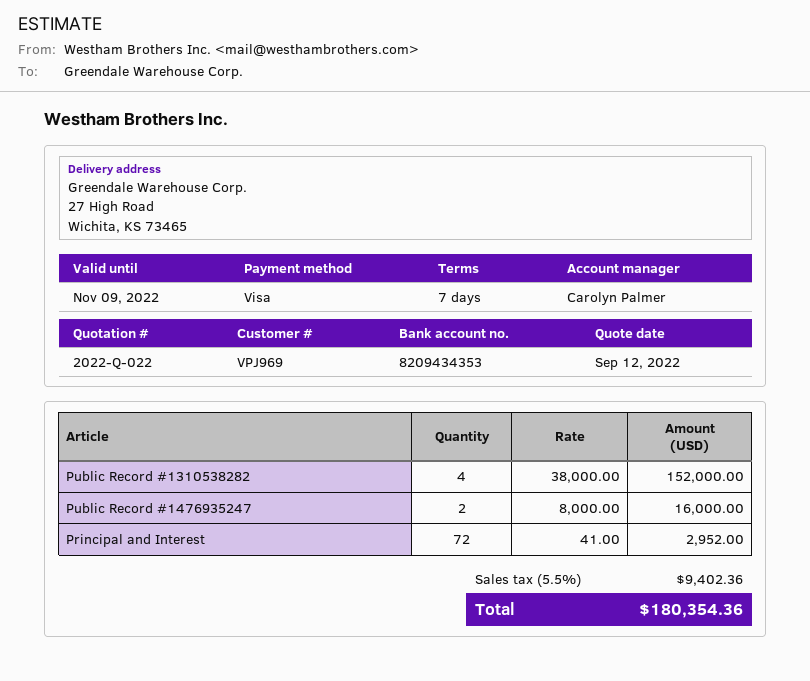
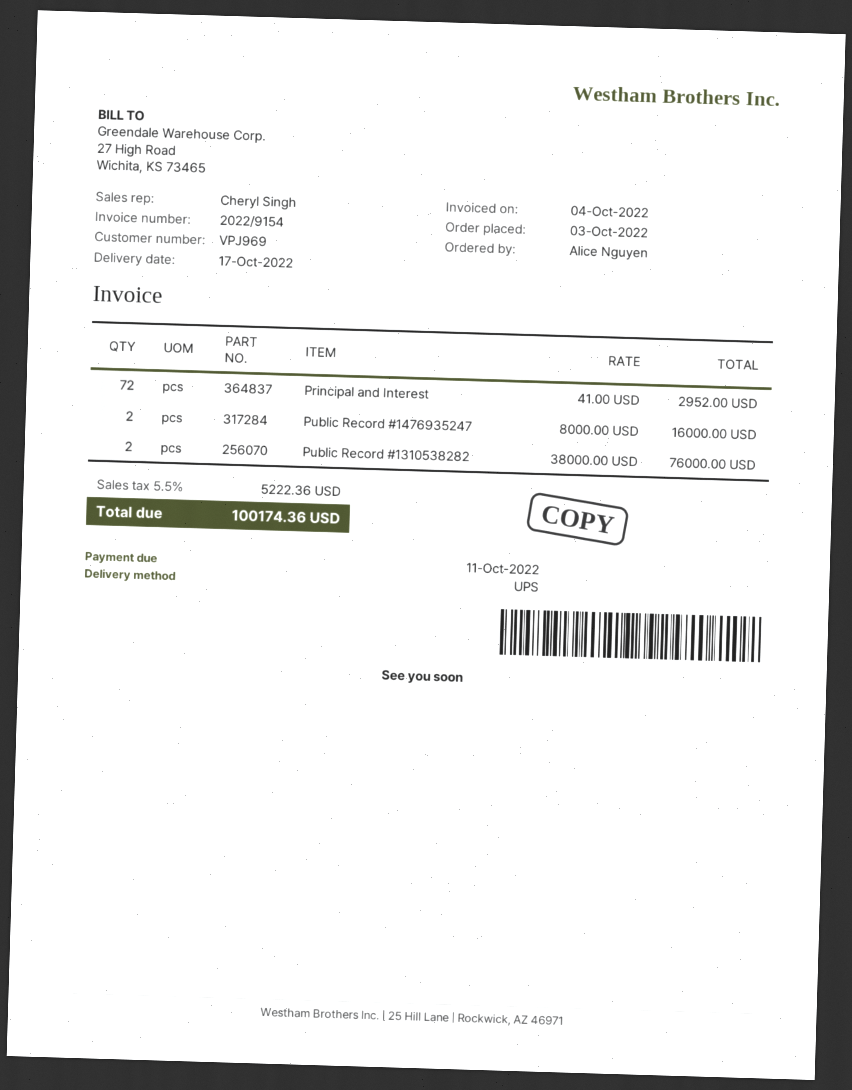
sales rep: Carolyn Palmer -> Cheryl Singh
Public Record #1310538282: 4 x 38000.00 = 152000.00 -> 2 x 38000.00 = 76000.00
tax: 5.5% = 9402.36 -> 5.5% = 5222.36
total: 180354.36 -> 100174.36

